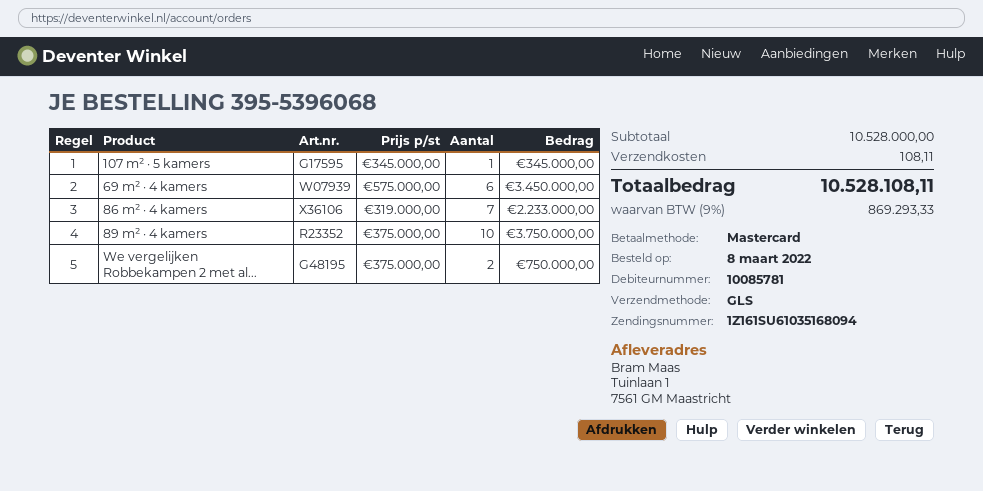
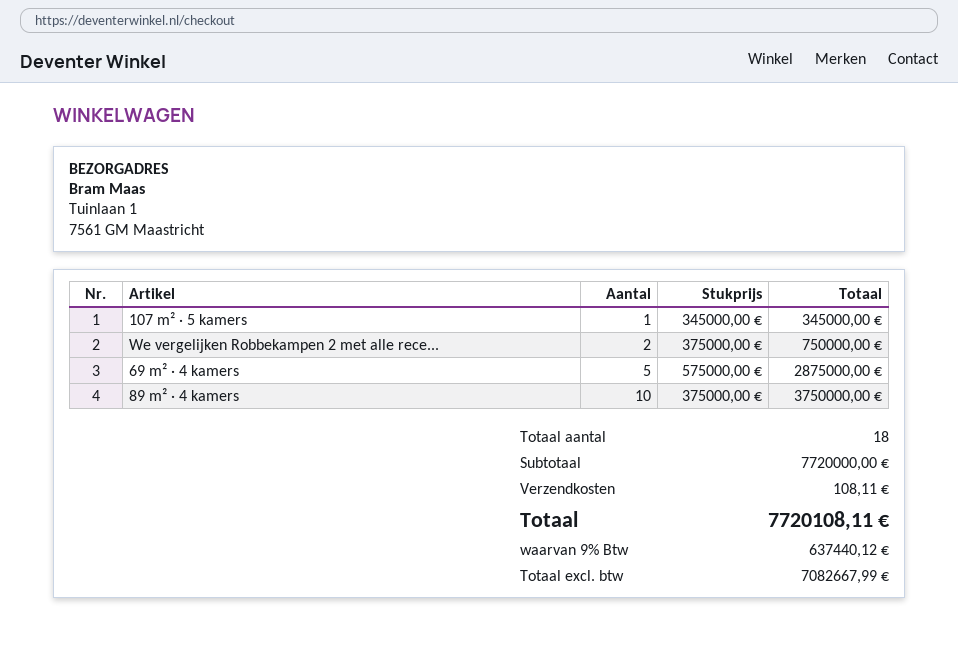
69 m² · 4 kamers: 6 x 575000.00 = 3450000.00 -> 5 x 575000.00 = 2875000.00
86 m² · 4 kamers: 7 x 319000.00 = 2233000.00 -> none
subtotal: 10528000.00 -> 7720000.00
tax: 9% = 869293.33 -> 9% = 637440.12
total: 10528108.11 -> 7720108.11

